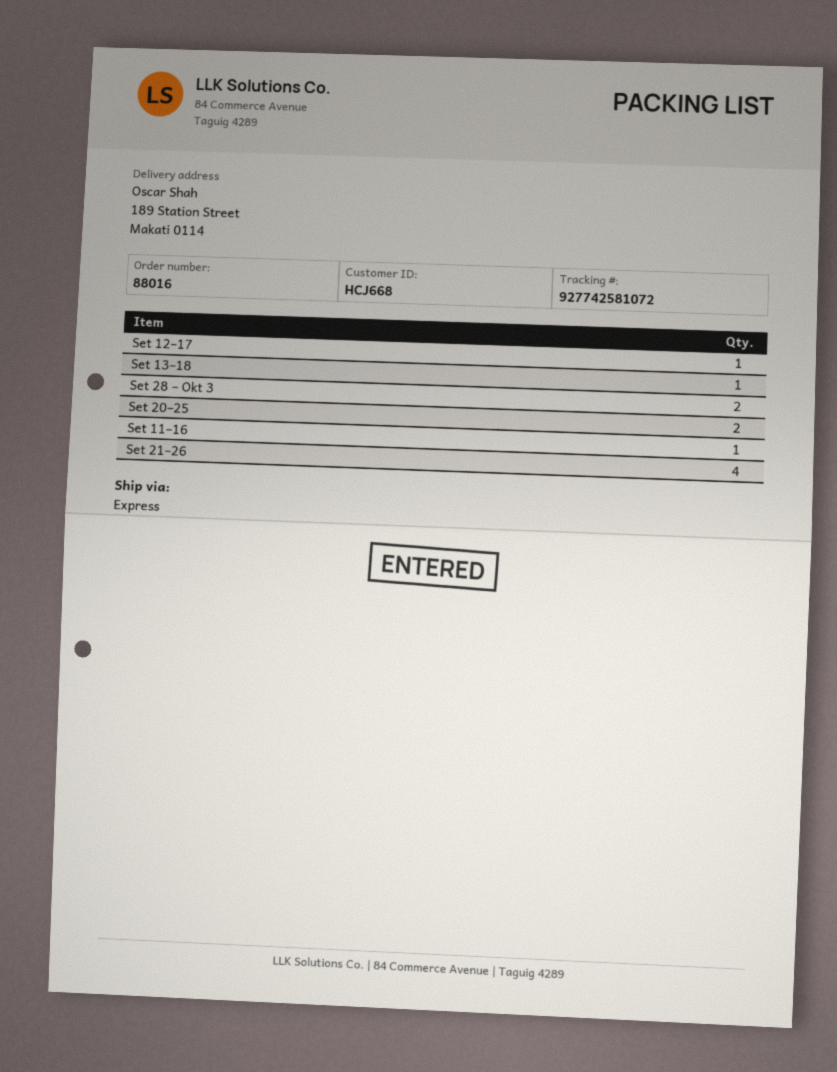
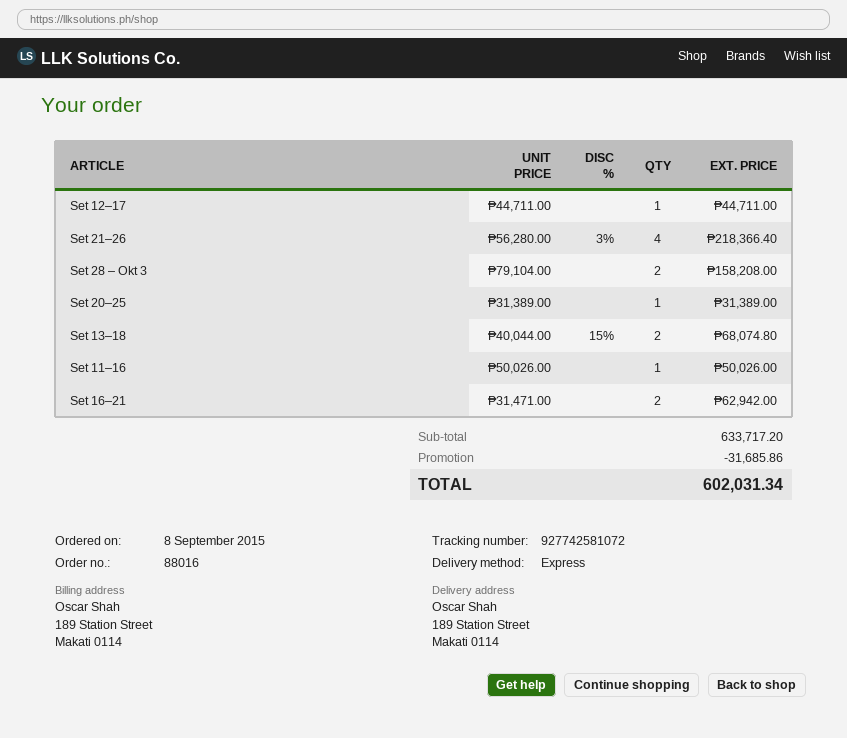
Set 13–18: 1 -> 2
Set 20–25: 2 -> 1
Set 16–21: none -> 2

